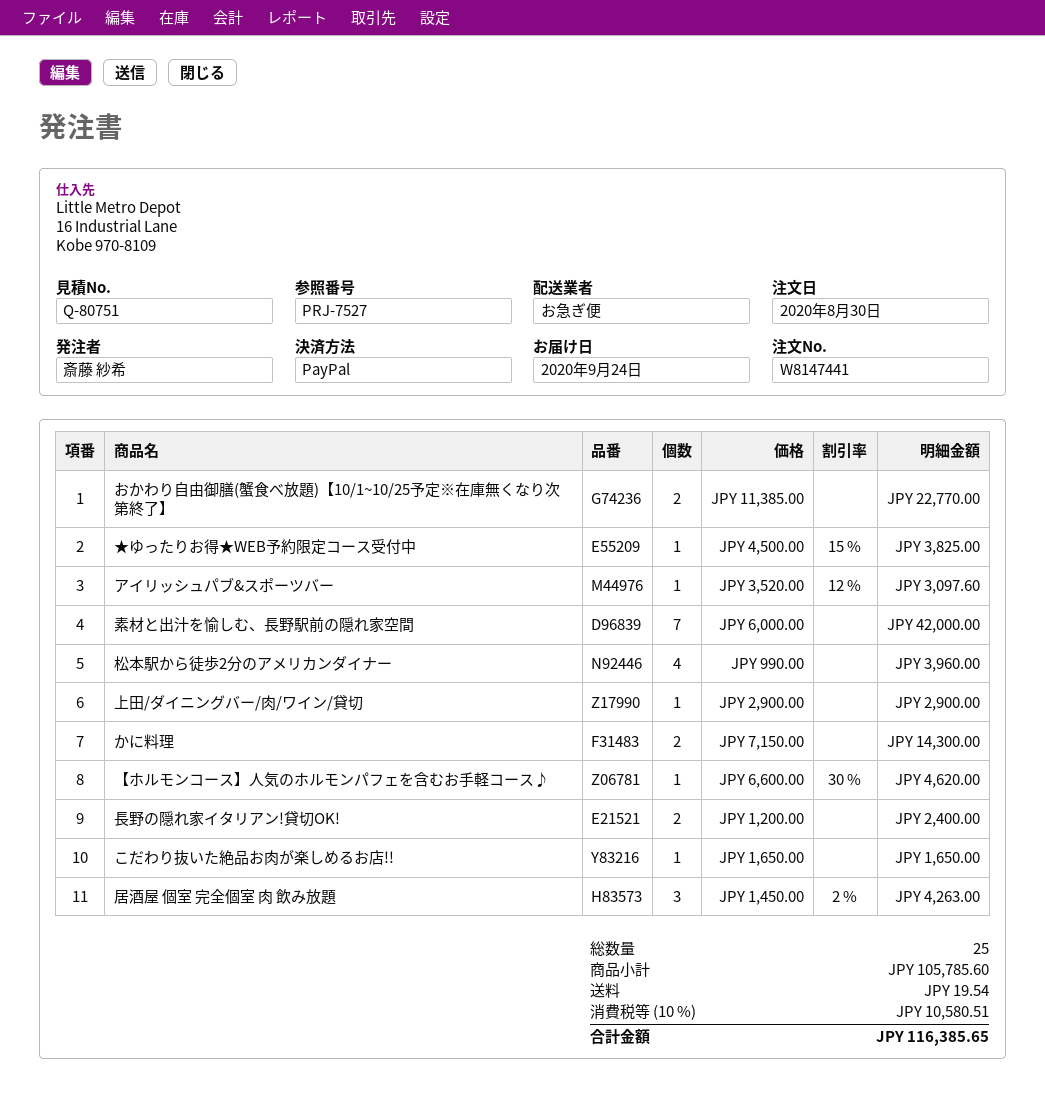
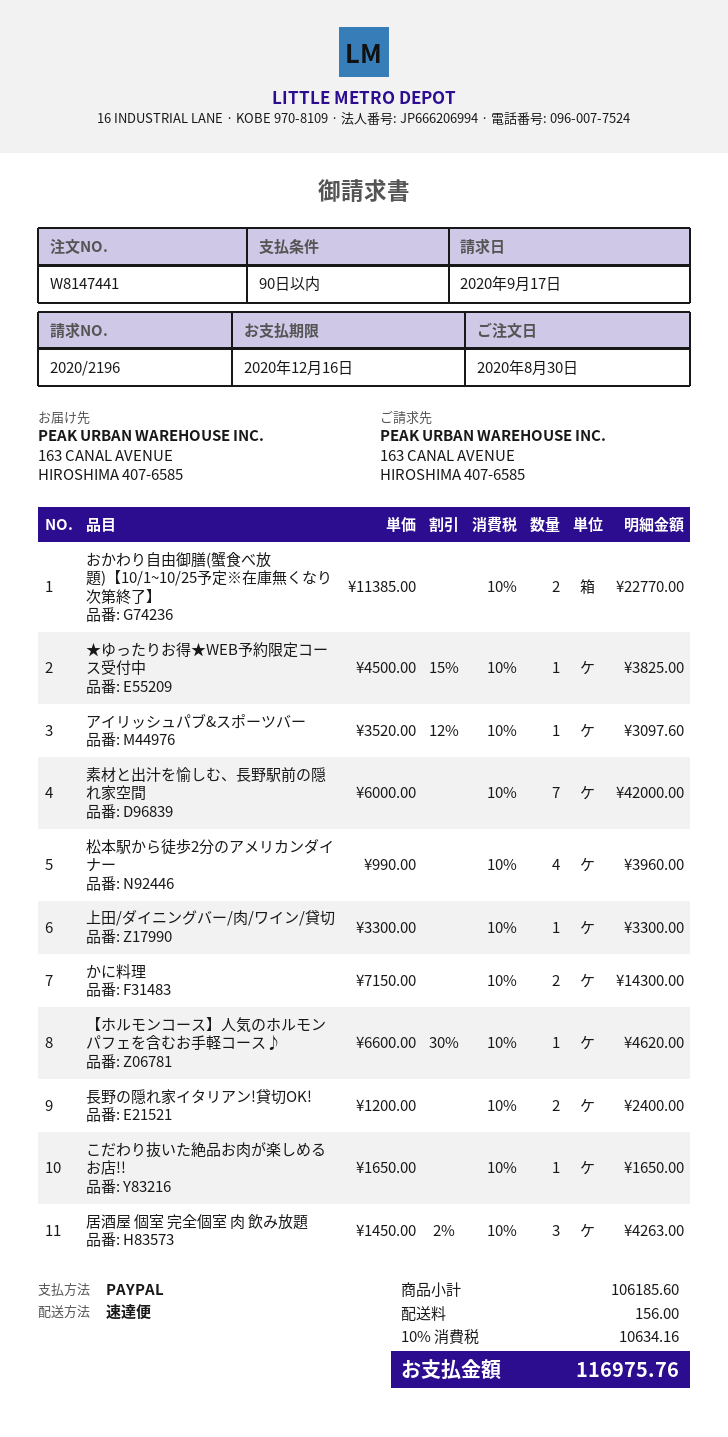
上田/ダイニングバー/肉/ワイン/貸切: 1 x 2900.00 = 2900.00 -> 1 x 3300.00 = 3300.00
subtotal: 105785.60 -> 106185.60
shipping: 19.54 -> 156.00
tax: 10% = 10580.51 -> 10% = 10634.16
total: 116385.65 -> 116975.76

